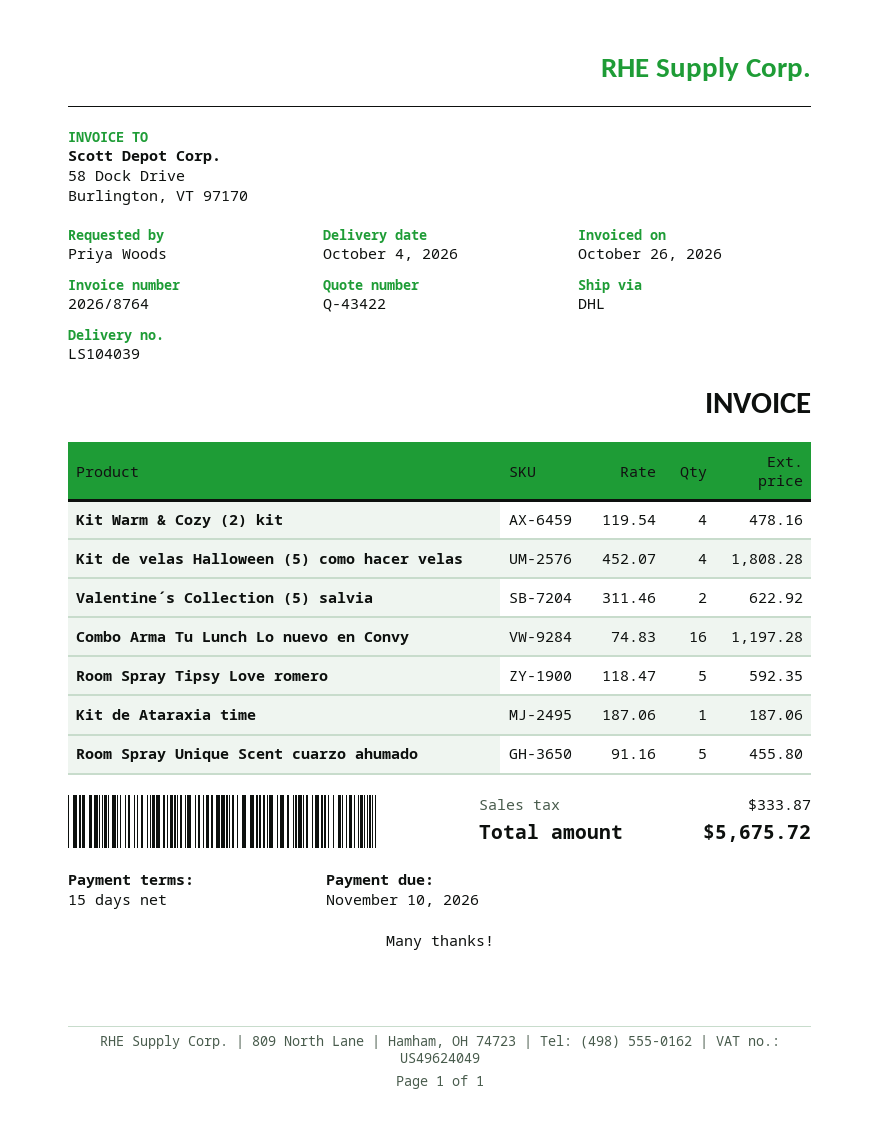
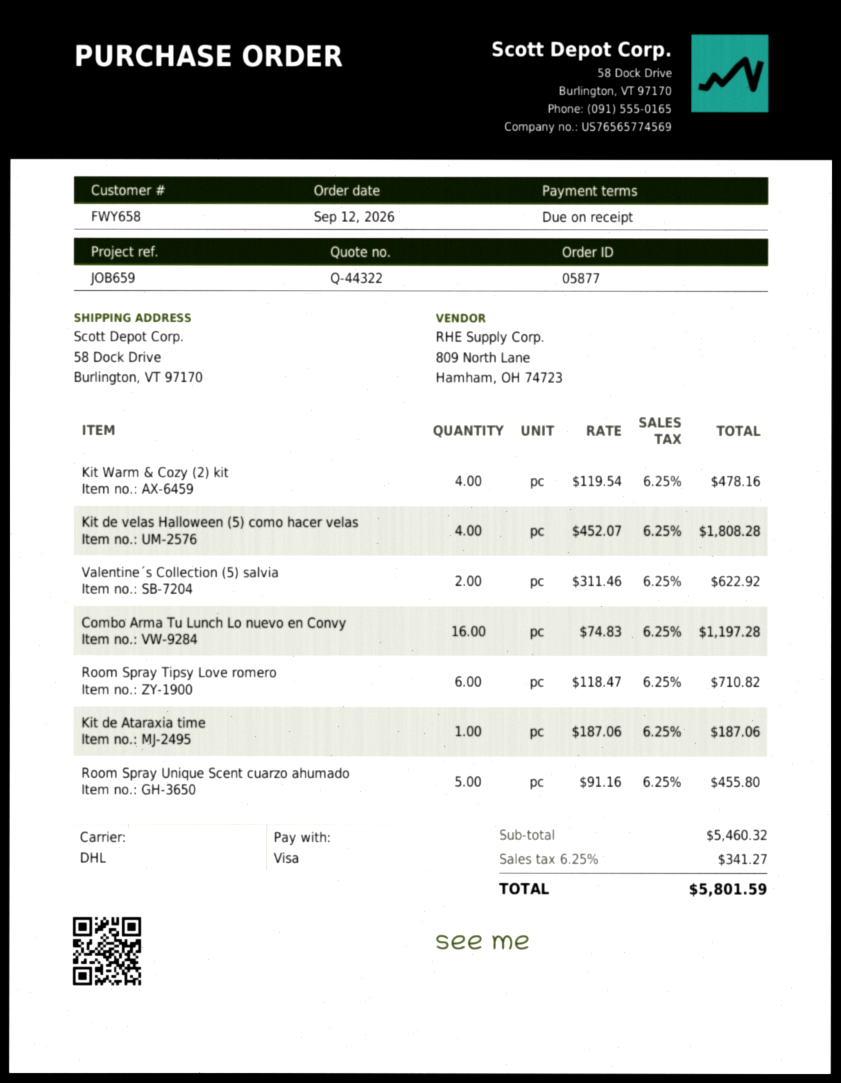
quote number: Q-43422 -> Q-44322
payment terms: 15 days -> on receipt
Room Spray Tipsy Love romero: 5 x 118.47 = 592.35 -> 6 x 118.47 = 710.82
tax: 333.87 -> 341.27
total: 5675.72 -> 5801.59

